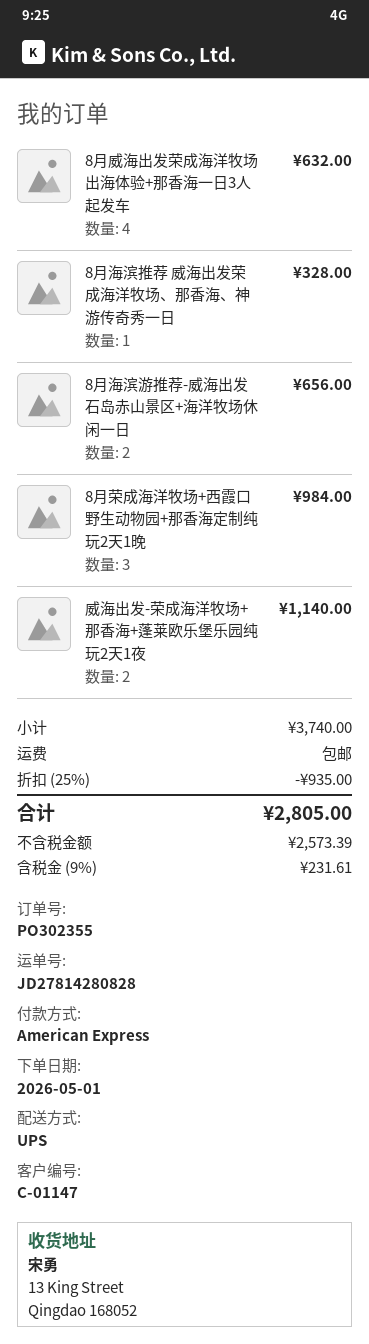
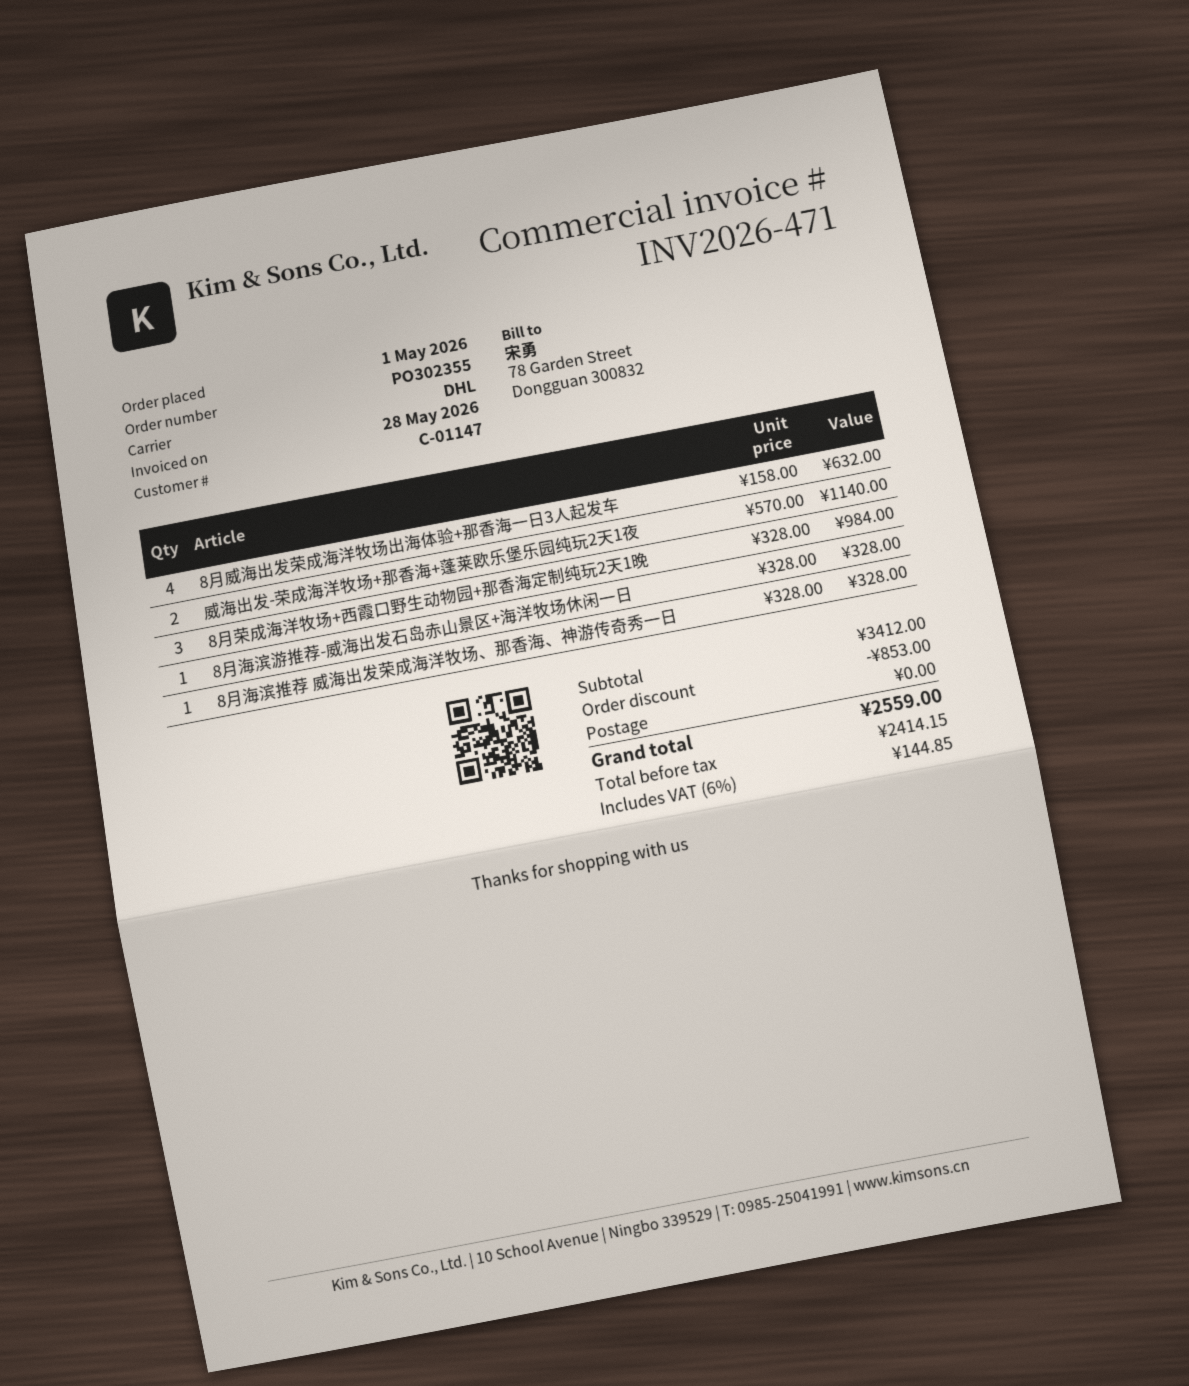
shipping method: UPS -> DHL
8月海滨游推荐-威海出发石岛赤山景区+海洋牧场休闲一日: 2 for 656.00 -> 1 for 328.00
subtotal: 3740.00 -> 3412.00
discount: 935.00 -> 853.00
net: 2573.39 -> 2414.15
tax: 9% = 231.61 -> 6% = 144.85
total: 2805.00 -> 2559.00

